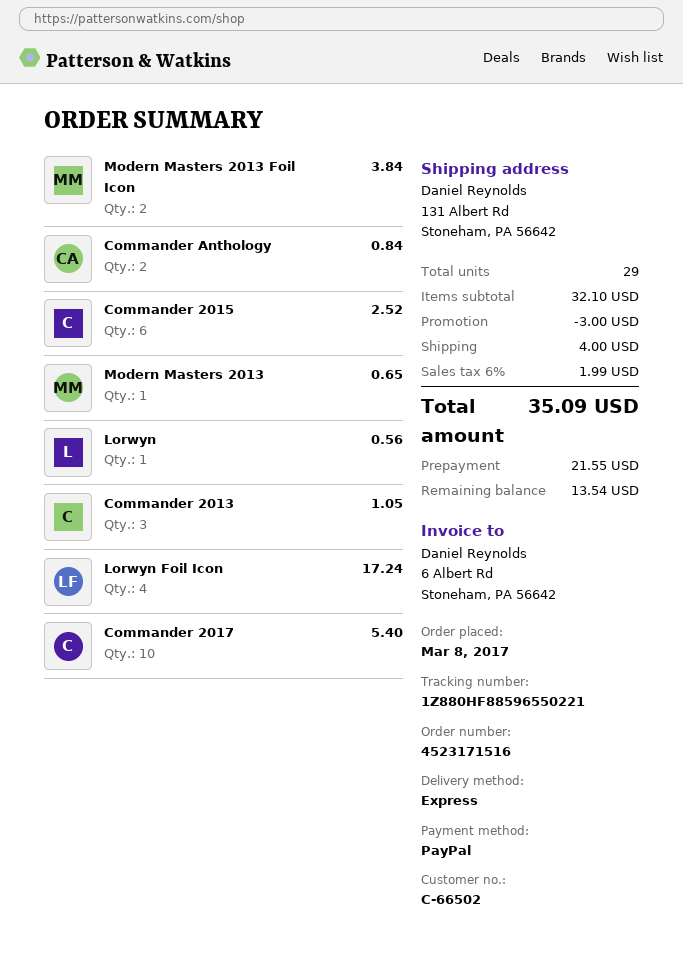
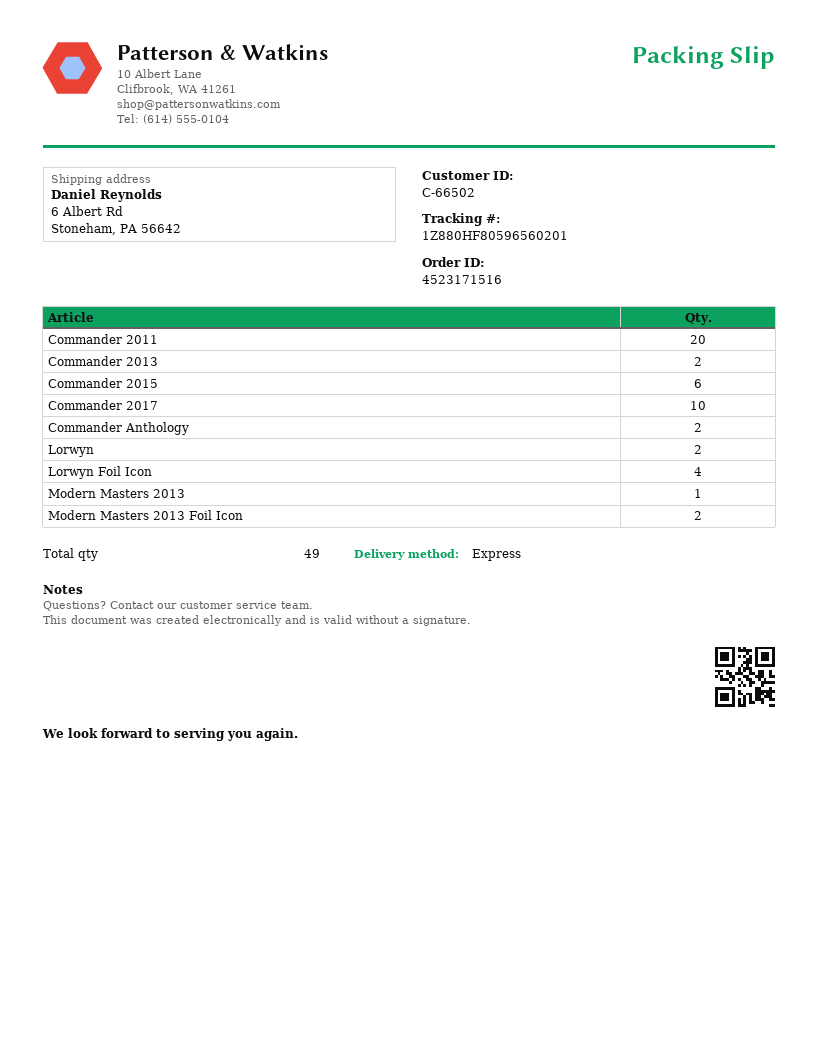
tracking number: 1Z880HF88596550221 -> 1Z880HF80596560201
ship to: 131 Albert Rd, Stoneham, PA 56642 -> 6 Albert Rd, Stoneham, PA 56642
Lorwyn: 1 -> 2
Commander 2013: 3 -> 2
Commander 2011: none -> 20
total quantity: 29 -> 49

